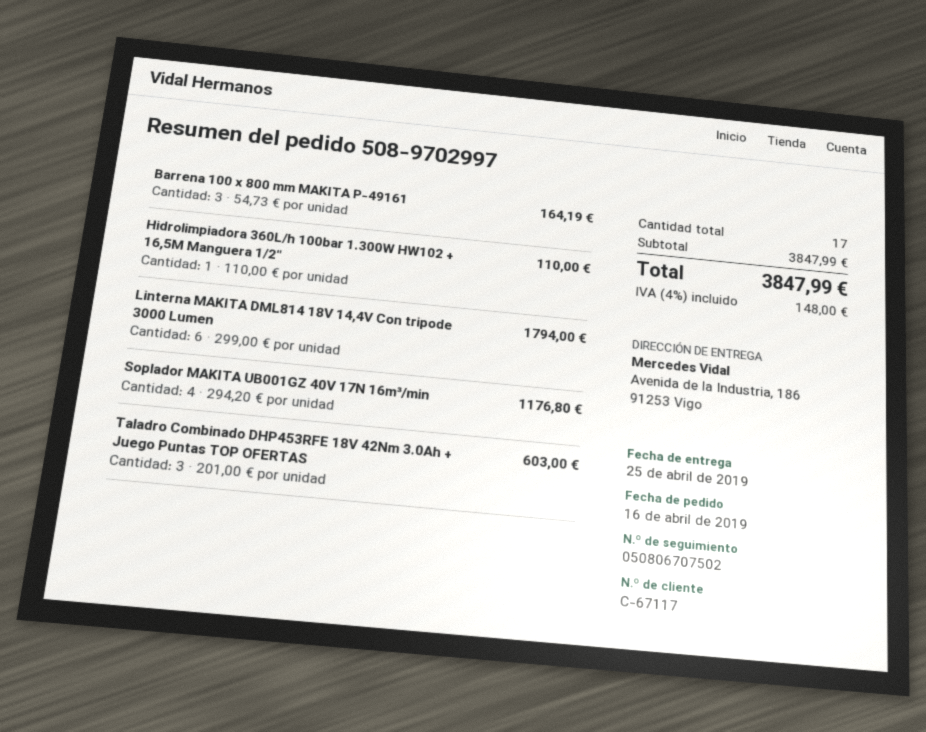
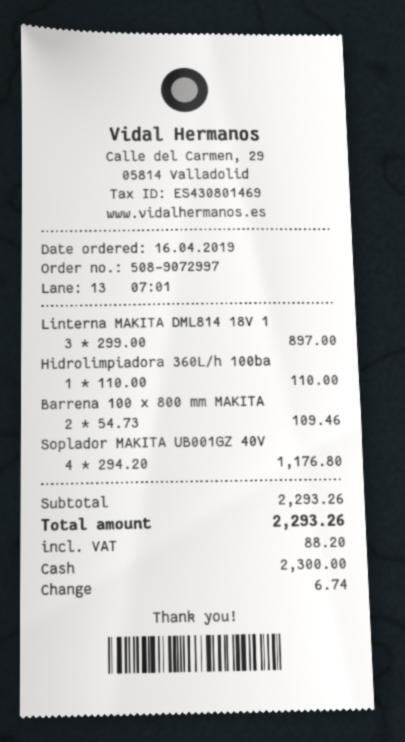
order number: 508-9702997 -> 508-9072997
Barrena 100 x 800 mm MAKITA P-49161: 3 x 54.73 = 164.19 -> 2 x 54.73 = 109.46
Linterna MAKITA DML814 18V 14,4V Con tripode 3000 Lumen: 6 x 299.00 = 1794.00 -> 3 x 299.00 = 897.00
Taladro Combinado DHP453RFE 18V 42Nm 3.0Ah + Juego Puntas TOP OFERTAS: 3 x 201.00 = 603.00 -> none
subtotal: 3847.99 -> 2293.26
tax: 148.00 -> 88.20
total: 3847.99 -> 2293.26

